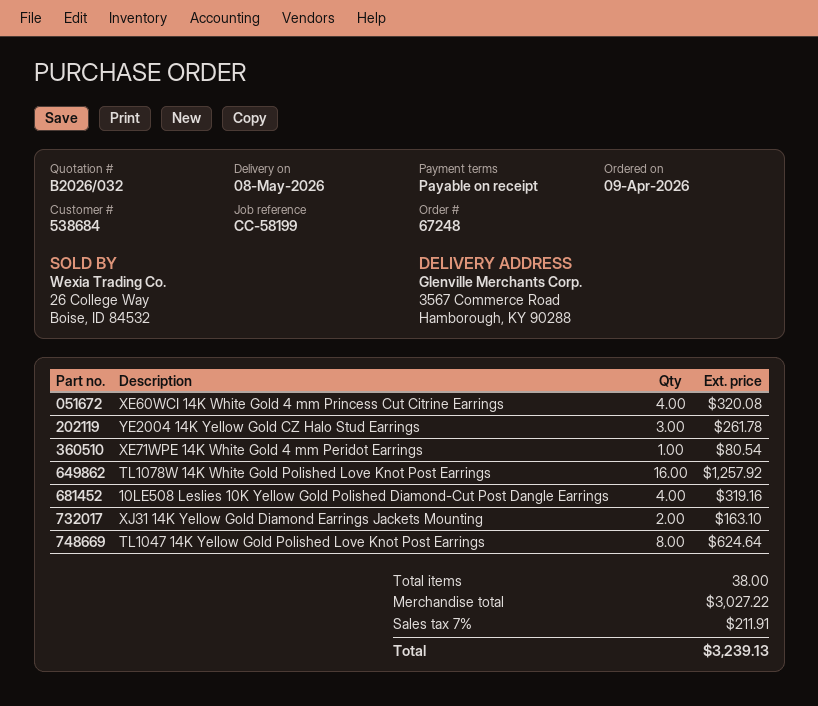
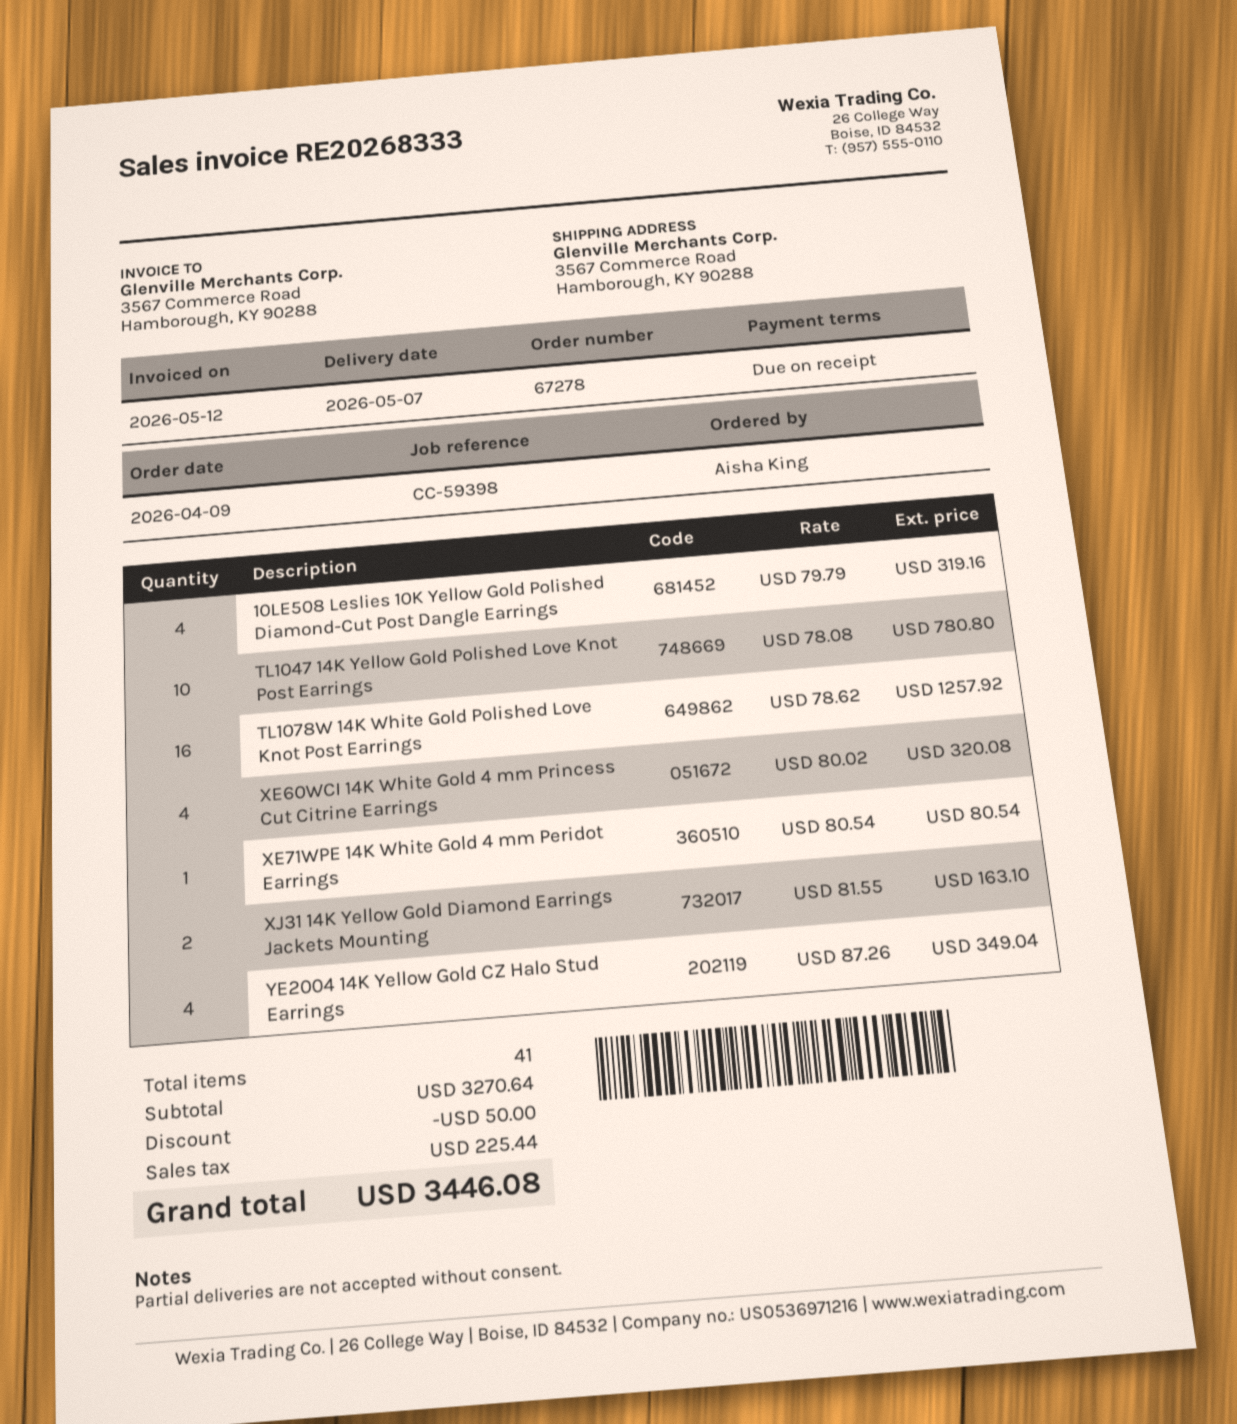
order number: 67248 -> 67278
delivery date: 2026-05-08 -> 2026-05-07
reference: CC-58199 -> CC-59398
YE2004 14K Yellow Gold CZ Halo Stud Earrings: 3 for 261.78 -> 4 for 349.04
TL1047 14K Yellow Gold Polished Love Knot Post Earrings: 8 for 624.64 -> 10 for 780.80
total quantity: 38 -> 41
subtotal: 3027.22 -> 3270.64
discount: none -> 50.00
tax: 211.91 -> 225.44
total: 3239.13 -> 3446.08

